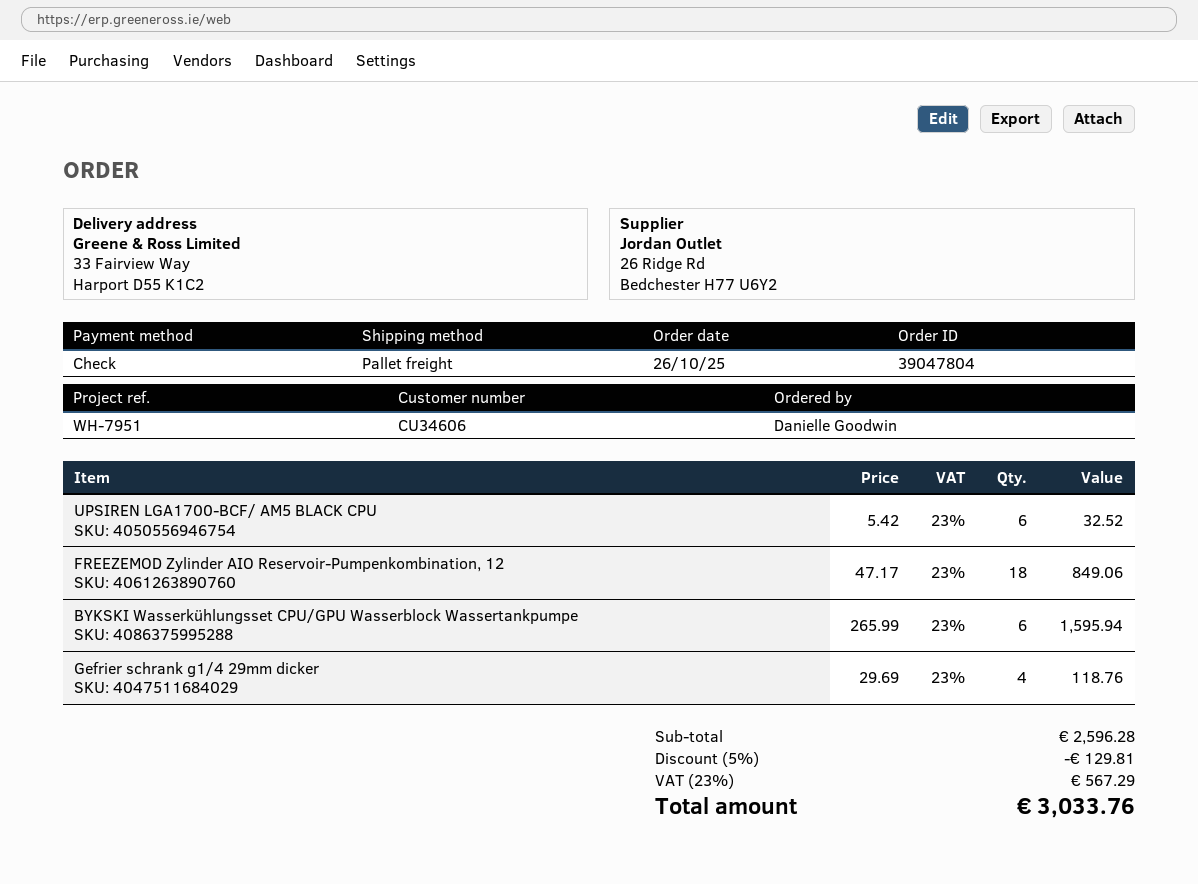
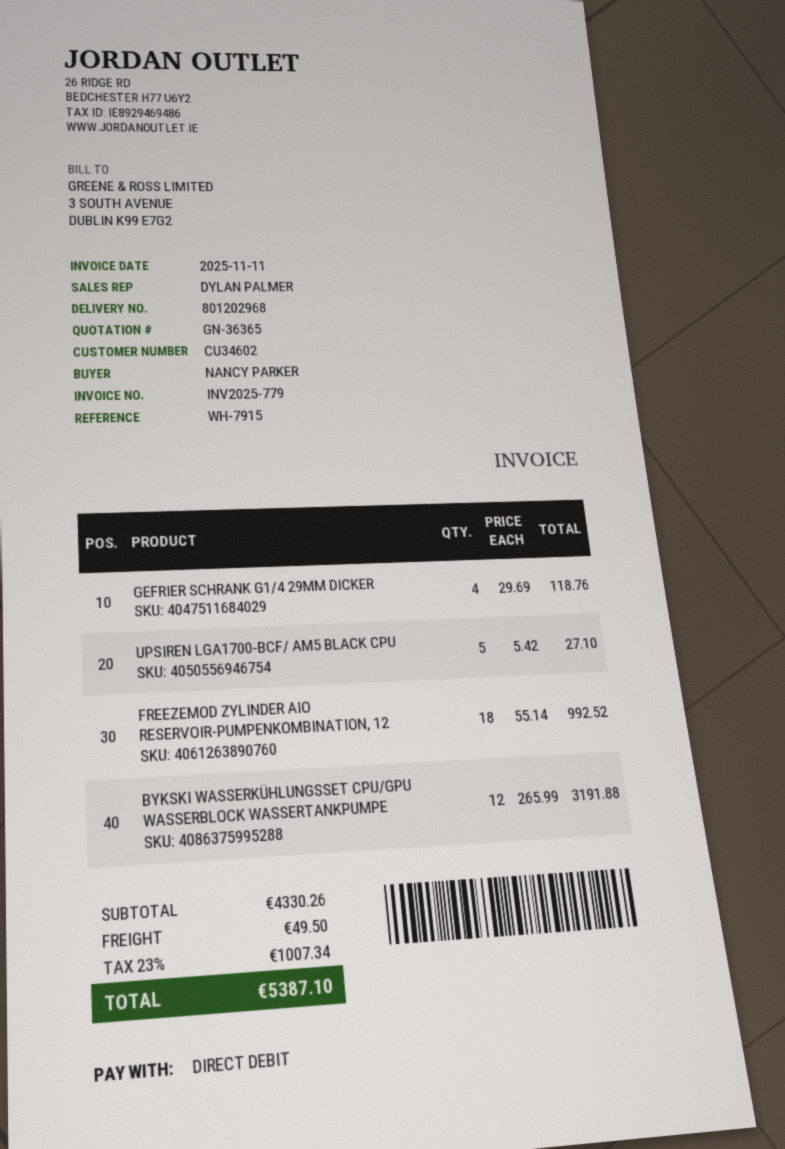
customer number: CU34606 -> CU34602
reference: WH-7951 -> WH-7915
ordered by: Danielle Goodwin -> NANCY PARKER
payment method: cheque -> direct debit
UPSIREN LGA1700-BCF/ AM5 BLACK CPU: 6 x 5.42 = 32.52 -> 5 x 5.42 = 27.10
FREEZEMOD Zylinder AIO Reservoir-Pumpenkombination, 12: 18 x 47.17 = 849.06 -> 18 x 55.14 = 992.52
BYKSKI Wasserkühlungsset CPU/GPU Wasserblock Wassertankpumpe: 6 x 265.99 = 1595.94 -> 12 x 265.99 = 3191.88
subtotal: 2596.28 -> 4330.26
discount: 5% = 129.81 -> none
shipping: none -> 49.50
tax: 23% = 567.29 -> 23% = 1007.34
total: 3033.76 -> 5387.10

